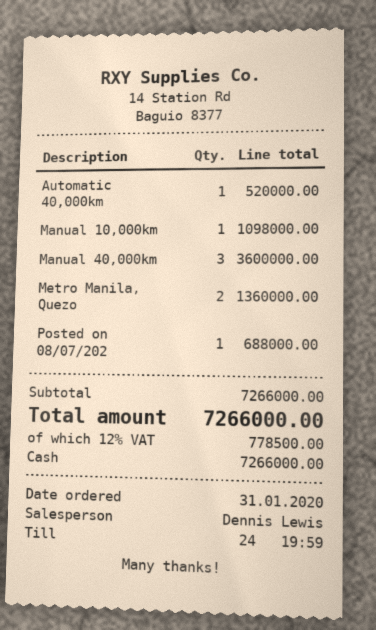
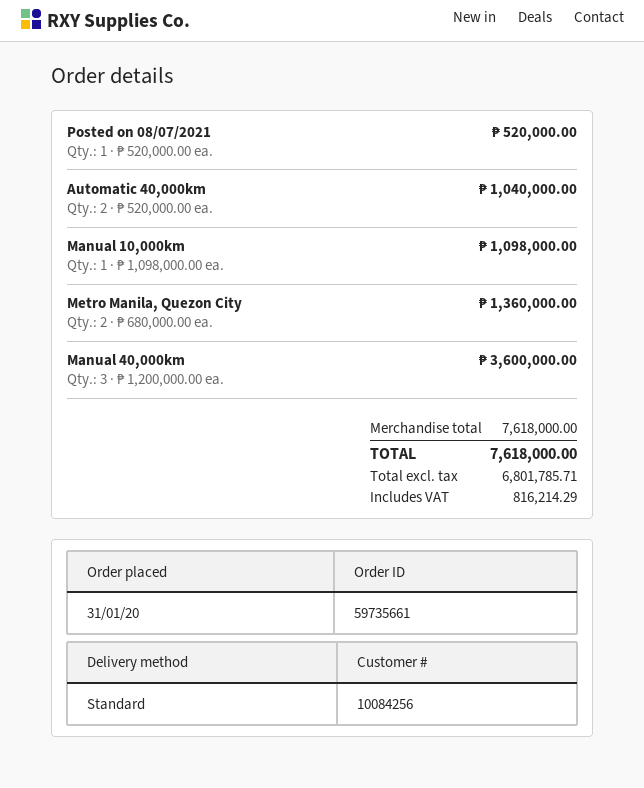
Automatic 40,000km: 1 for 520000.00 -> 2 for 1040000.00
Posted on 08/07/202: 1 for 688000.00 -> 1 for 520000.00
subtotal: 7266000.00 -> 7618000.00
tax: 778500.00 -> 816214.29
total: 7266000.00 -> 7618000.00

